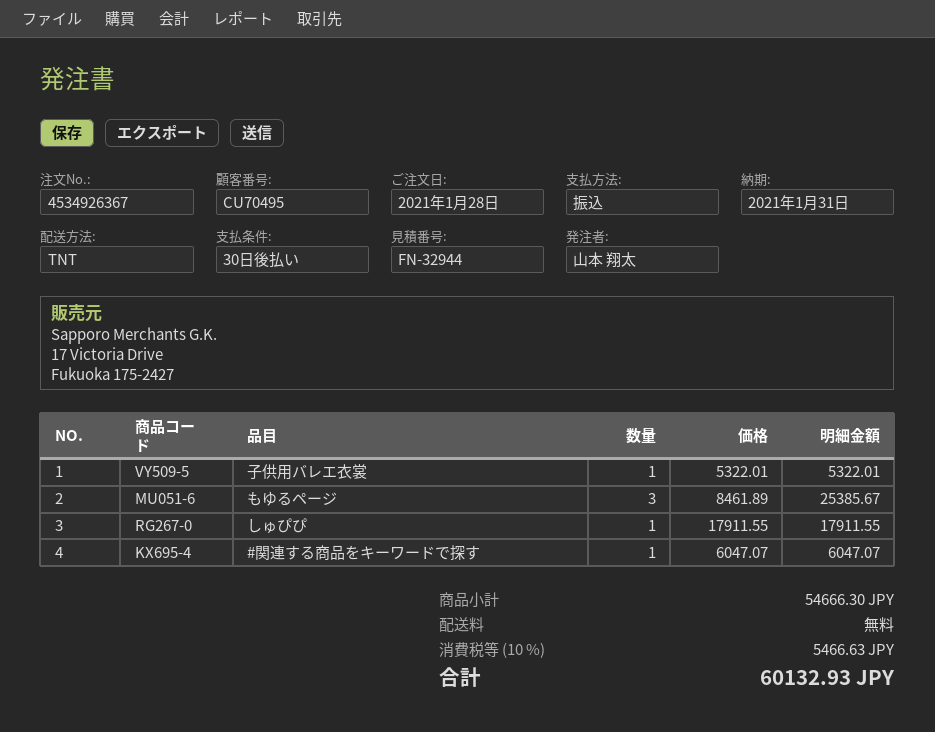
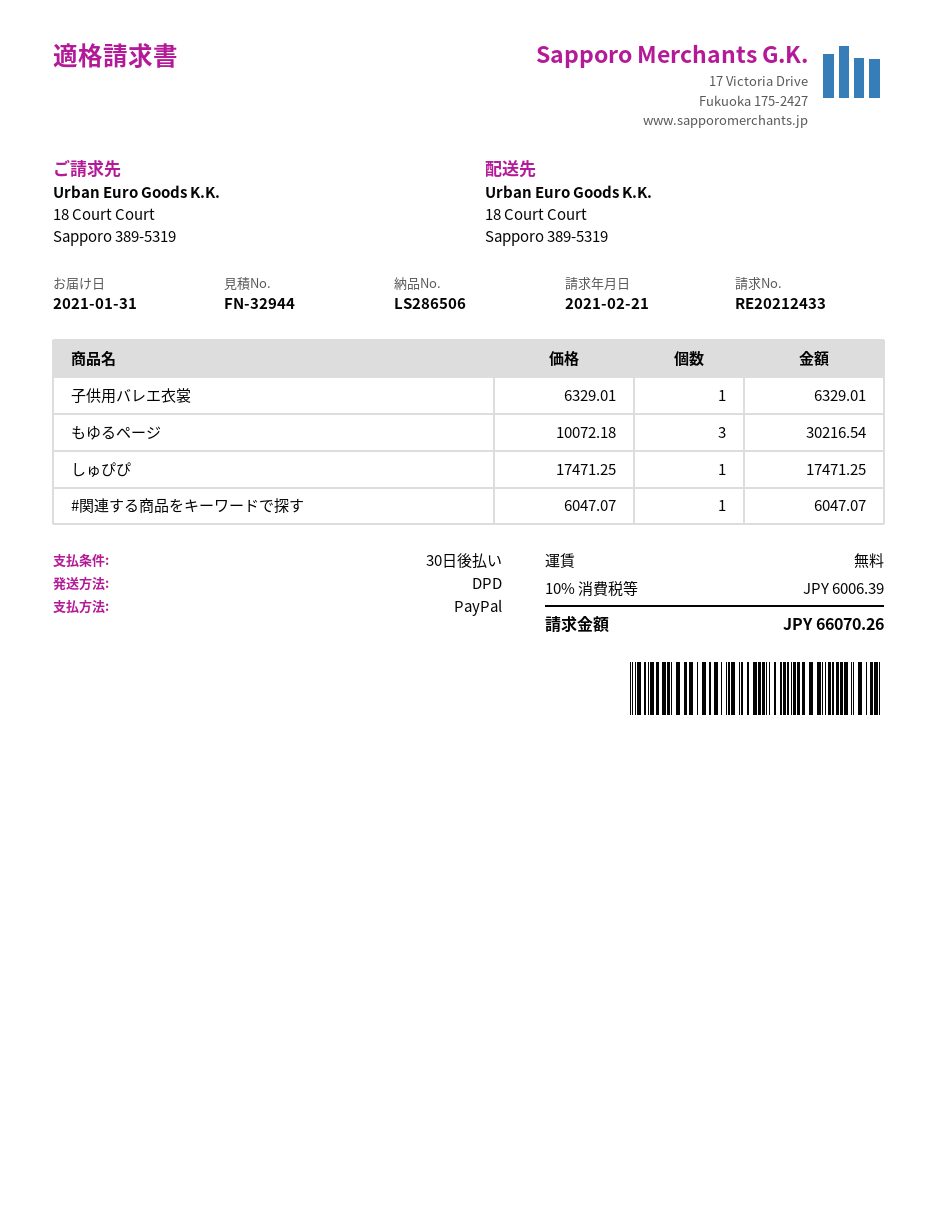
payment method: bank transfer -> PayPal
shipping method: TNT -> DPD
子供用バレエ衣裳: 1 x 5322.01 = 5322.01 -> 1 x 6329.01 = 6329.01
もゆるページ: 3 x 8461.89 = 25385.67 -> 3 x 10072.18 = 30216.54
しゅぴぴ: 1 x 17911.55 = 17911.55 -> 1 x 17471.25 = 17471.25
tax: 10% = 5466.63 -> 10% = 6006.39
total: 60132.93 -> 66070.26

